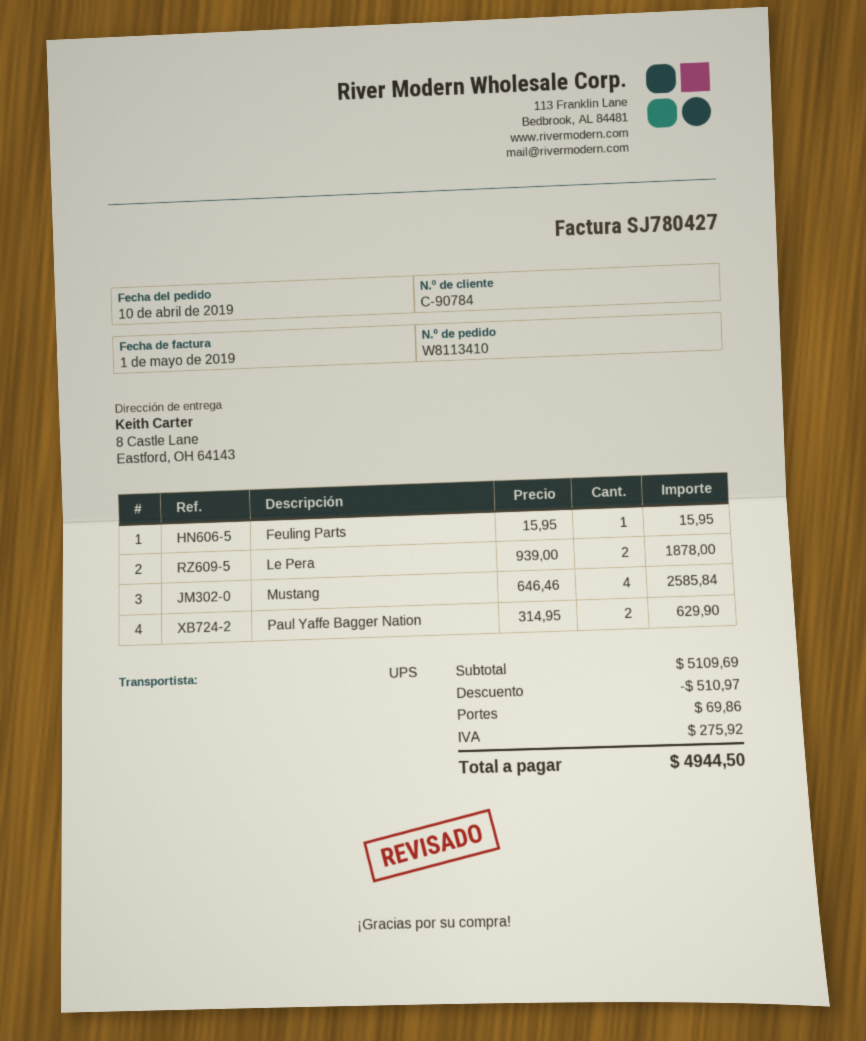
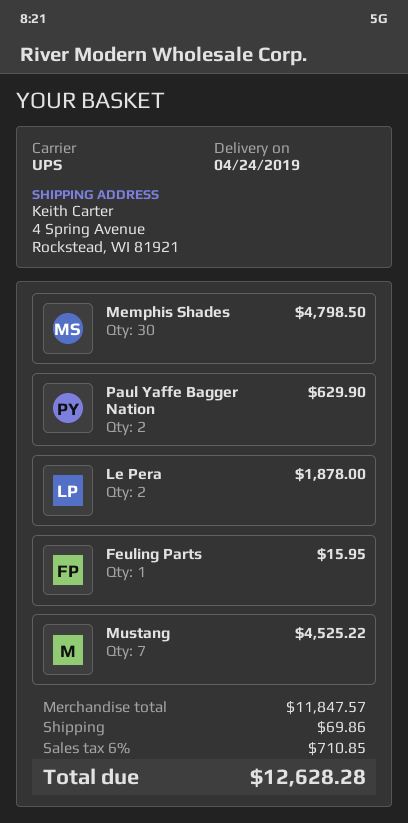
ship to: 8 Castle Lane, Eastford, OH 64143 -> 4 Spring Avenue, Rockstead, WI 81921
Mustang: 4 for 2585.84 -> 7 for 4525.22
Memphis Shades: none -> 30 for 4798.50
subtotal: 5109.69 -> 11847.57
discount: 510.97 -> none
tax: 275.92 -> 710.85
total: 4944.50 -> 12628.28

